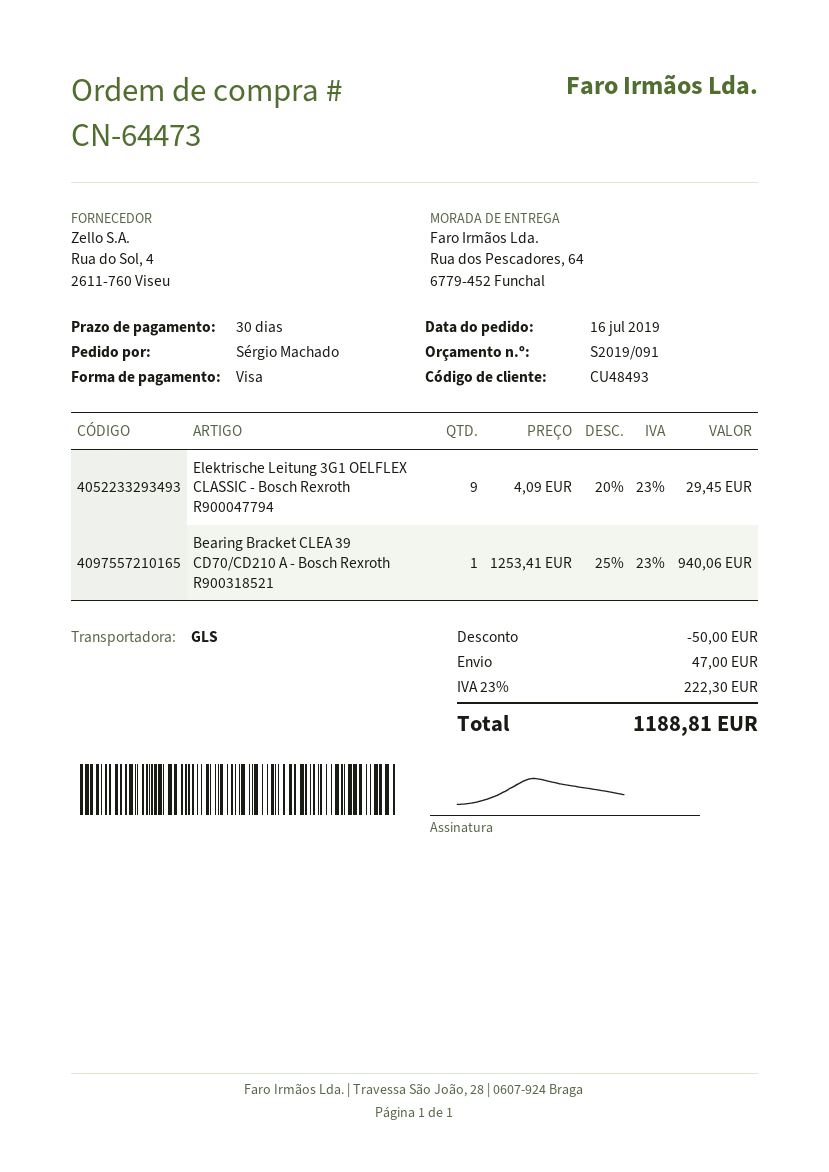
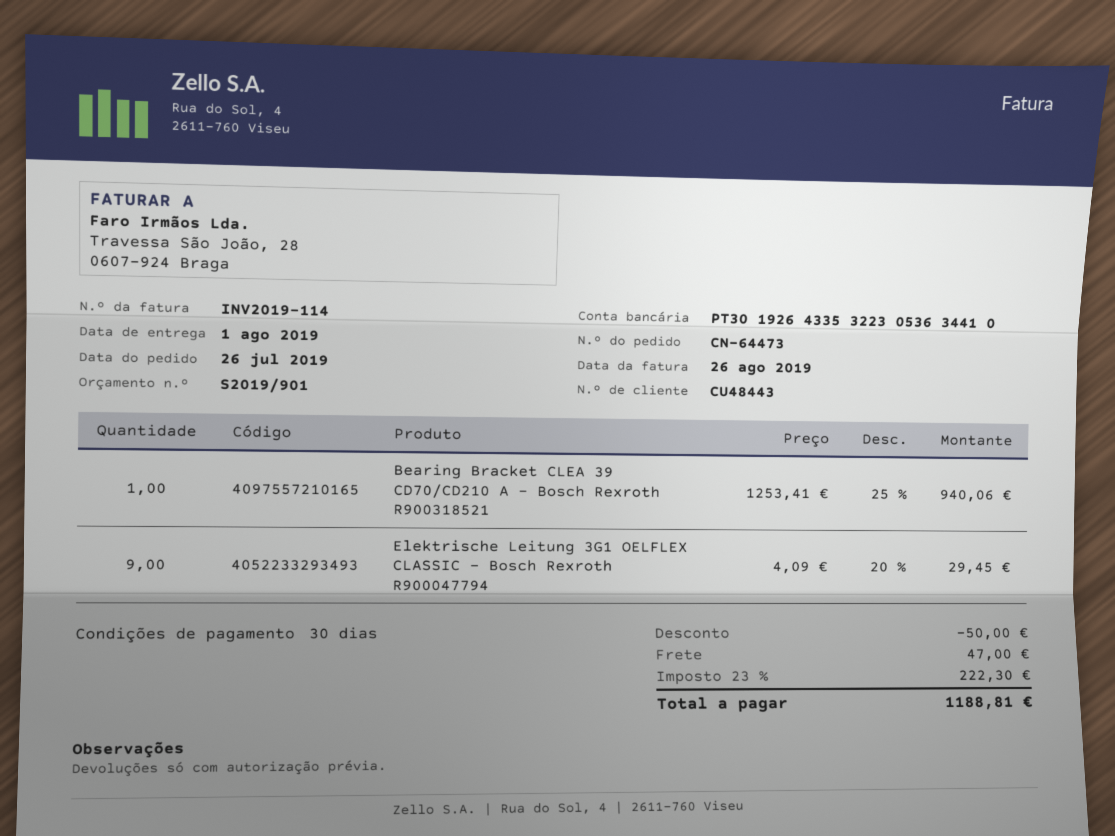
quote number: S2019/091 -> S2019/901
order date: 2019-07-16 -> 2019-07-26
customer number: CU48493 -> CU48443

